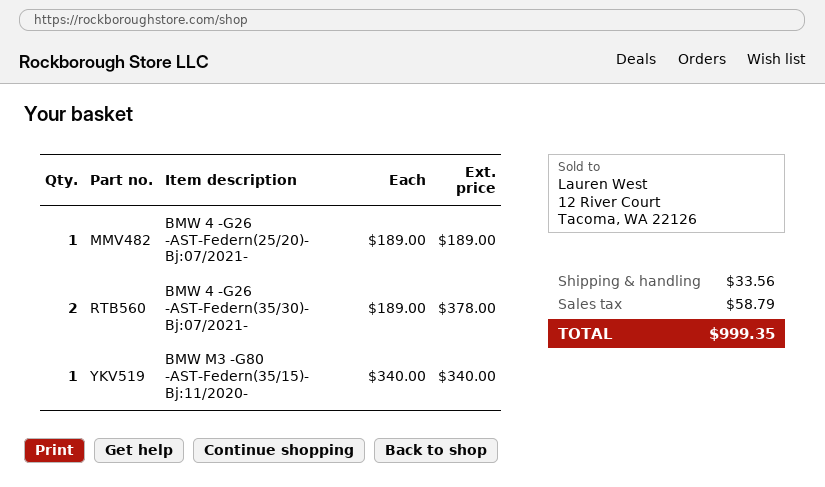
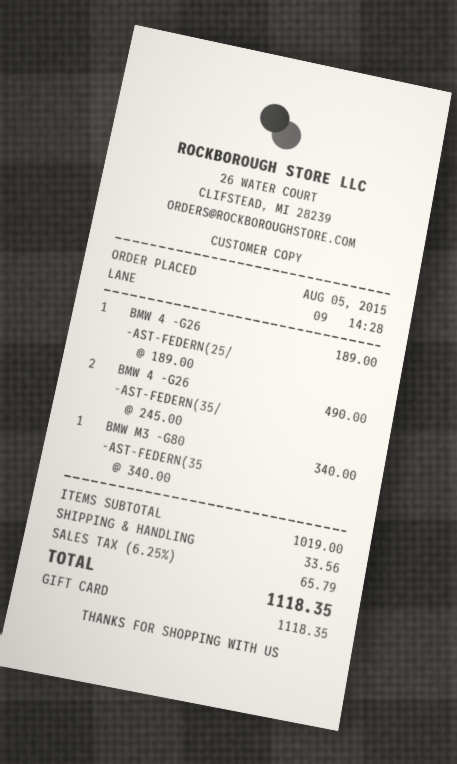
BMW 4 -G26 -AST-Federn(35/30)- Bj:07/2021-: 2 x 189.00 = 378.00 -> 2 x 245.00 = 490.00
tax: 58.79 -> 65.79
total: 999.35 -> 1118.35

